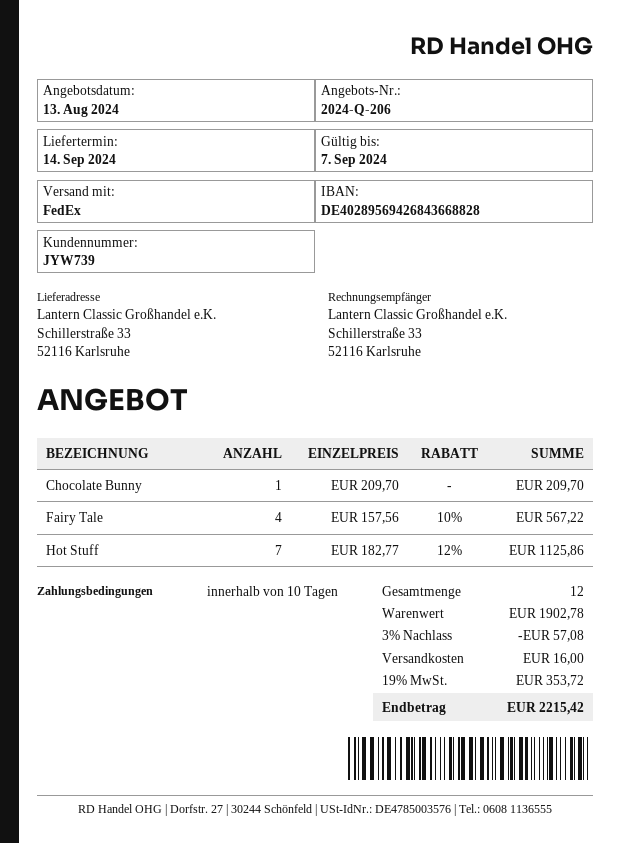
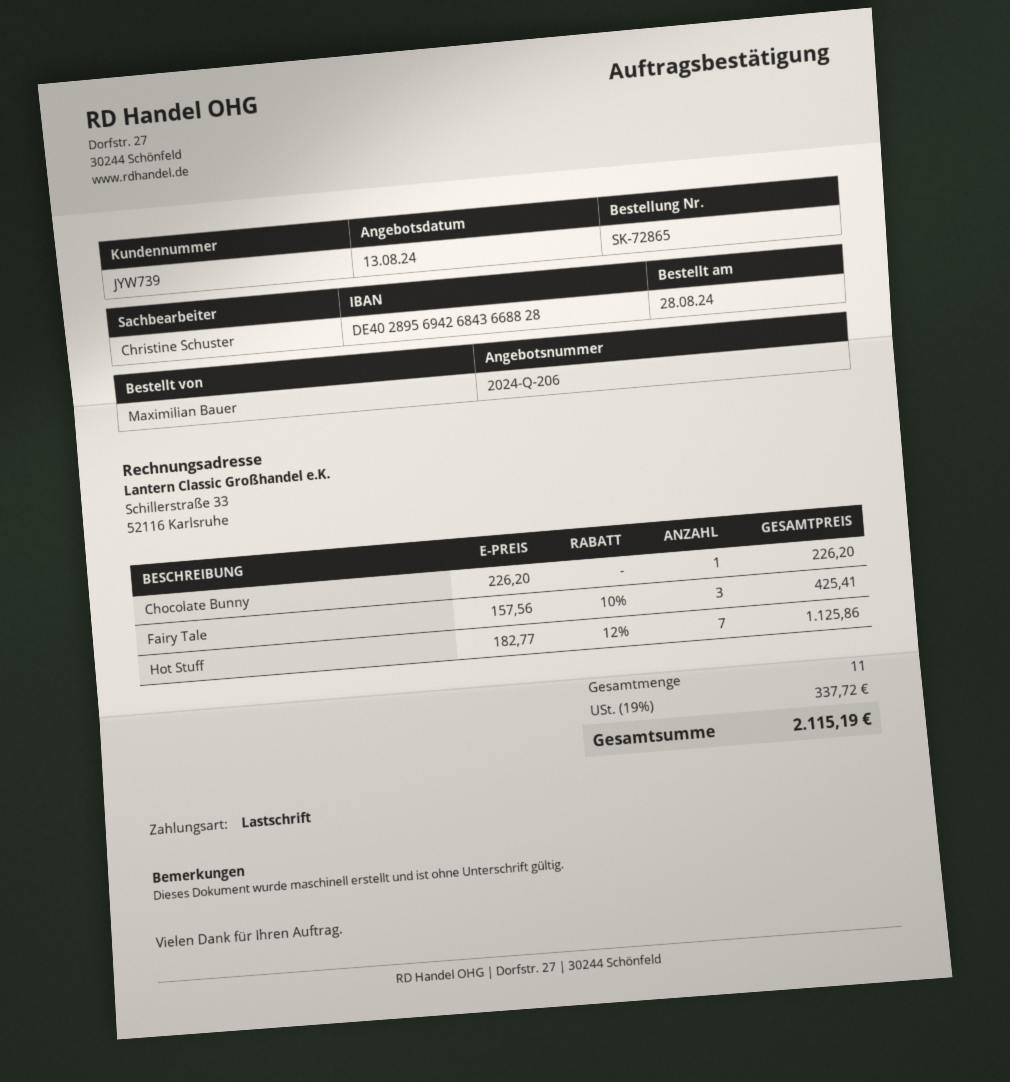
Chocolate Bunny: 1 x 209.70 = 209.70 -> 1 x 226.20 = 226.20
Fairy Tale: 4 x 157.56 - 10% = 567.22 -> 3 x 157.56 - 10% = 425.41
total quantity: 12 -> 11
discount: 3% = 57.08 -> none
shipping: 16.00 -> none
tax: 19% = 353.72 -> 19% = 337.72
total: 2215.42 -> 2115.19

